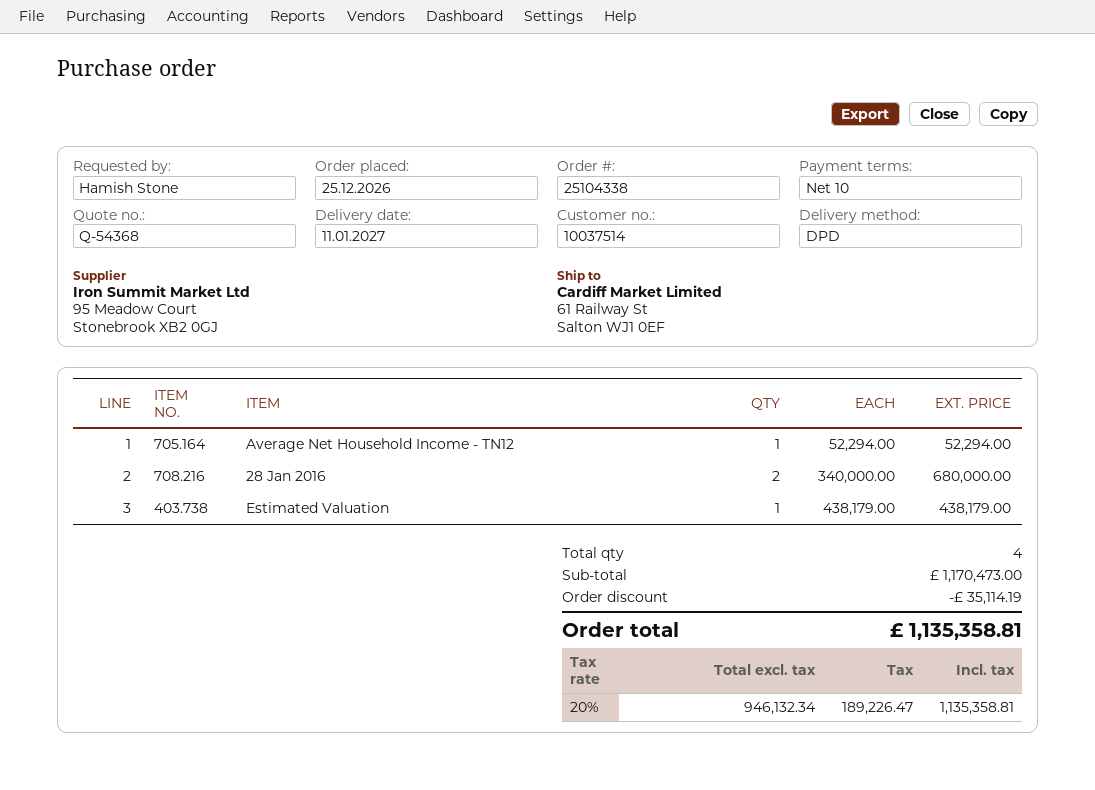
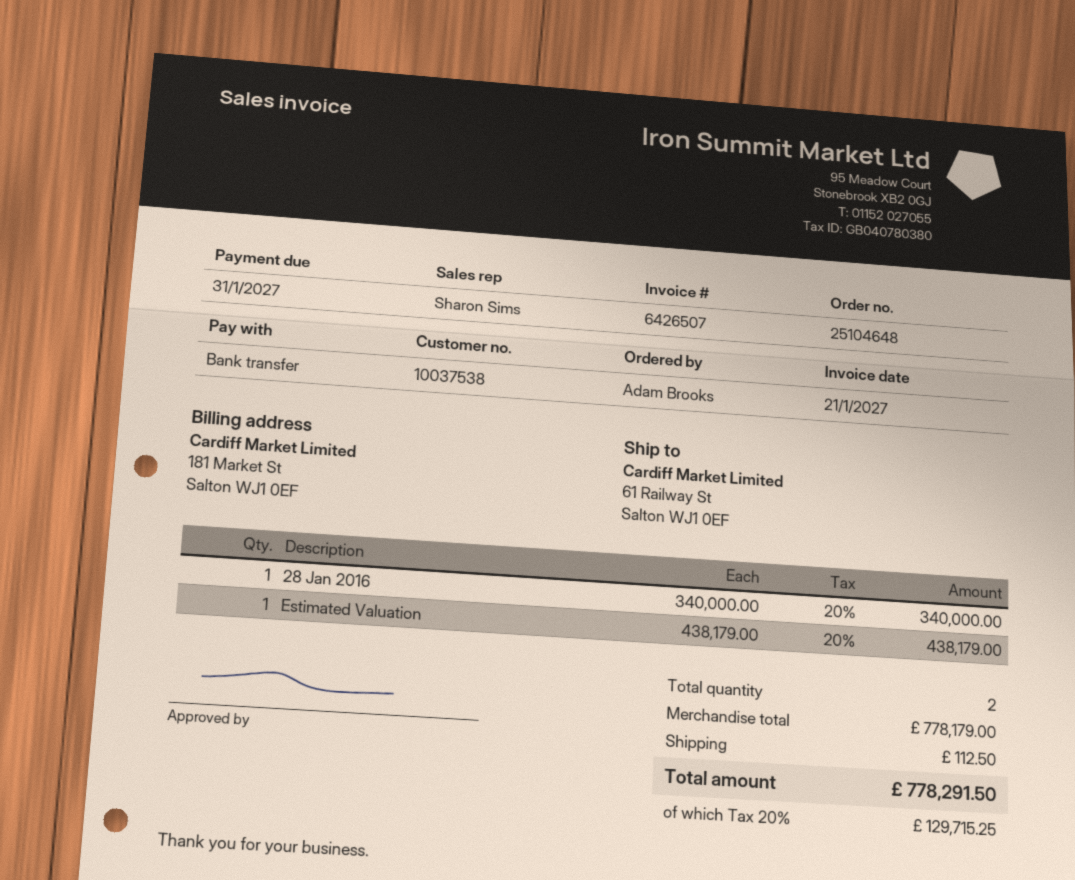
order number: 25104338 -> 25104648
customer number: 10037514 -> 10037538
ordered by: Hamish Stone -> Adam Brooks
Average Net Household Income - TN12: 1 x 52294.00 = 52294.00 -> none
28 Jan 2016: 2 x 340000.00 = 680000.00 -> 1 x 340000.00 = 340000.00
total quantity: 4 -> 2
subtotal: 1170473.00 -> 778179.00
discount: 35114.19 -> none
shipping: none -> 112.50
tax: 20% = 189226.47 -> 20% = 129715.25
total: 1135358.81 -> 778291.50

